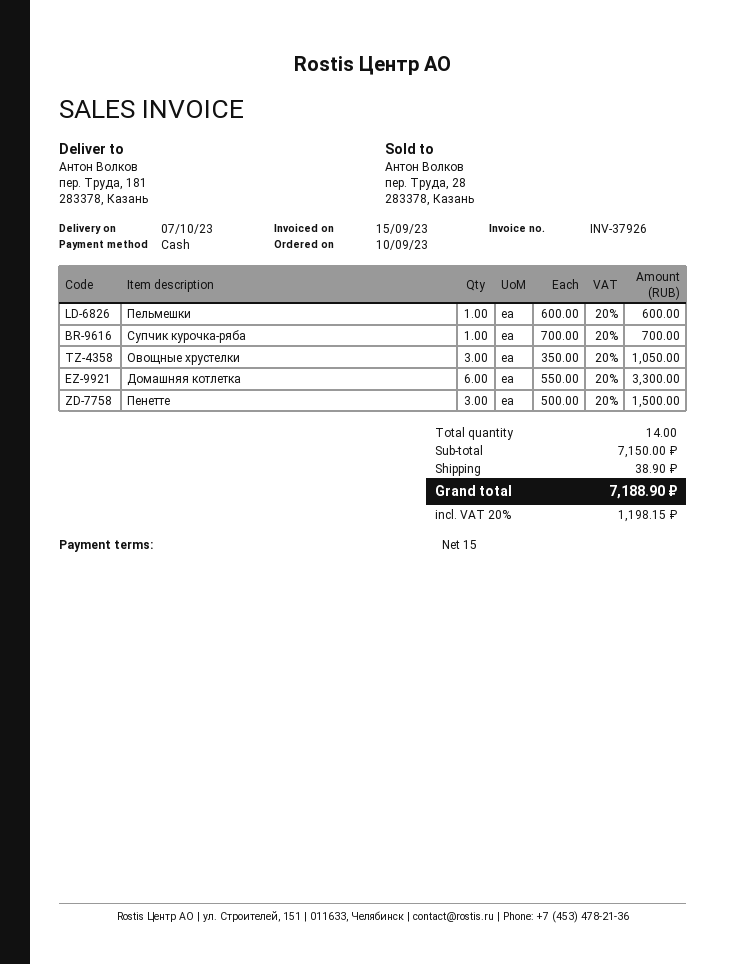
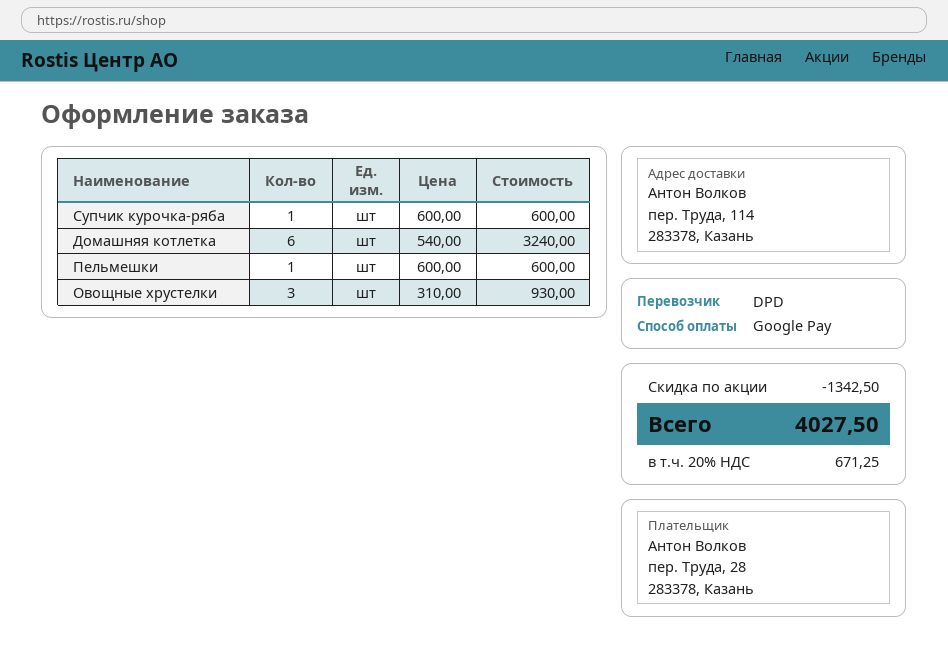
payment method: cash -> Google Pay
ship to: пер. Труда, 181, 283378, Казань -> пер. Труда, 114, 283378, Казань
Супчик курочка-ряба: 1 x 700.00 = 700.00 -> 1 x 600.00 = 600.00
Овощные хрустелки: 3 x 350.00 = 1050.00 -> 3 x 310.00 = 930.00
Домашняя котлетка: 6 x 550.00 = 3300.00 -> 6 x 540.00 = 3240.00
Пенетте: 3 x 500.00 = 1500.00 -> none
discount: none -> 1342.50
shipping: 38.90 -> none
tax: 20% = 1198.15 -> 20% = 671.25
total: 7188.90 -> 4027.50

